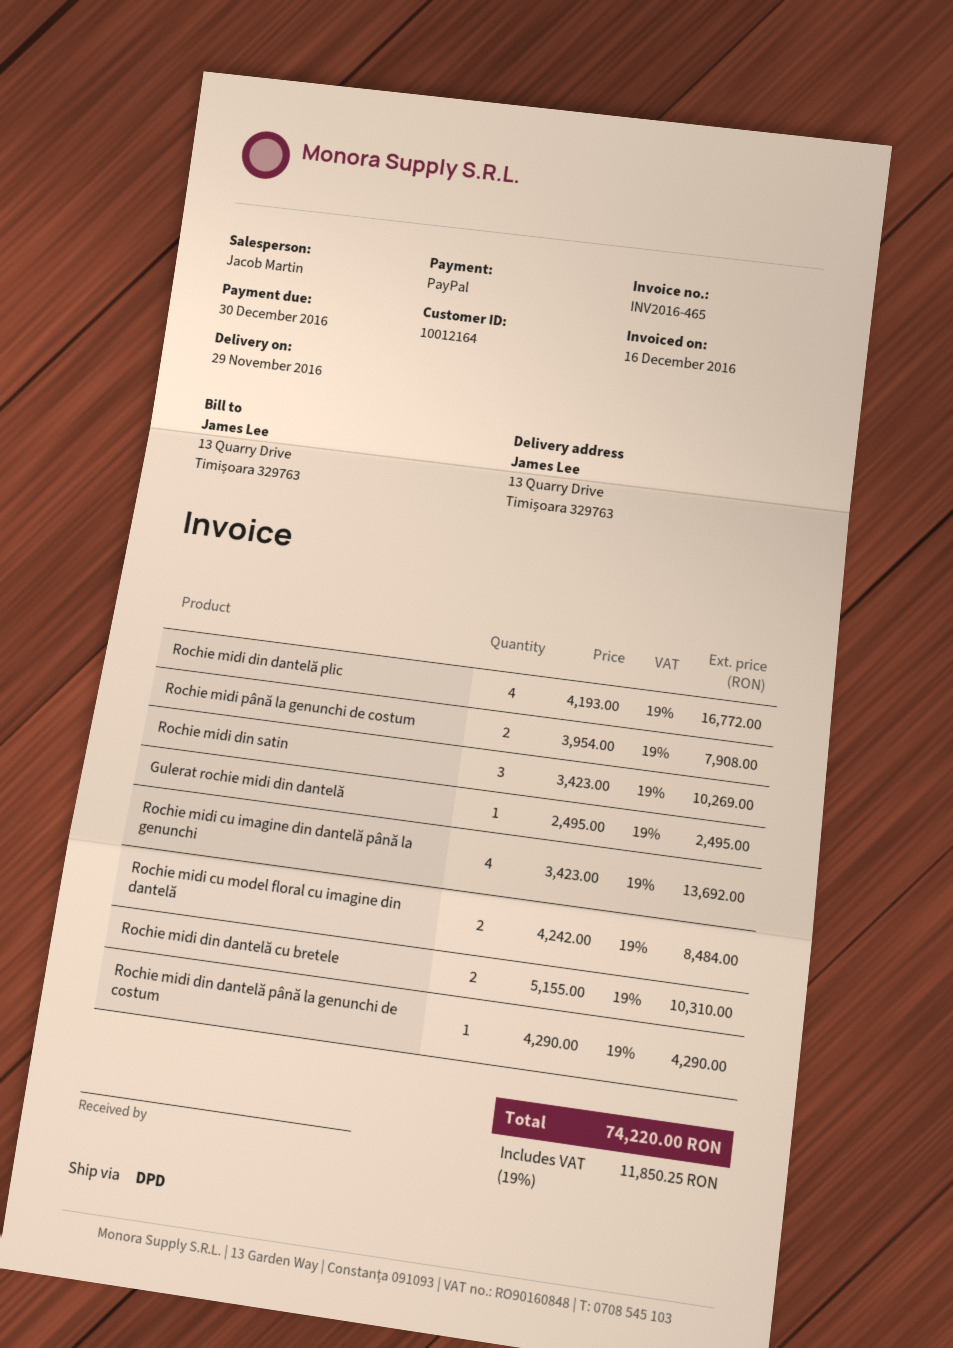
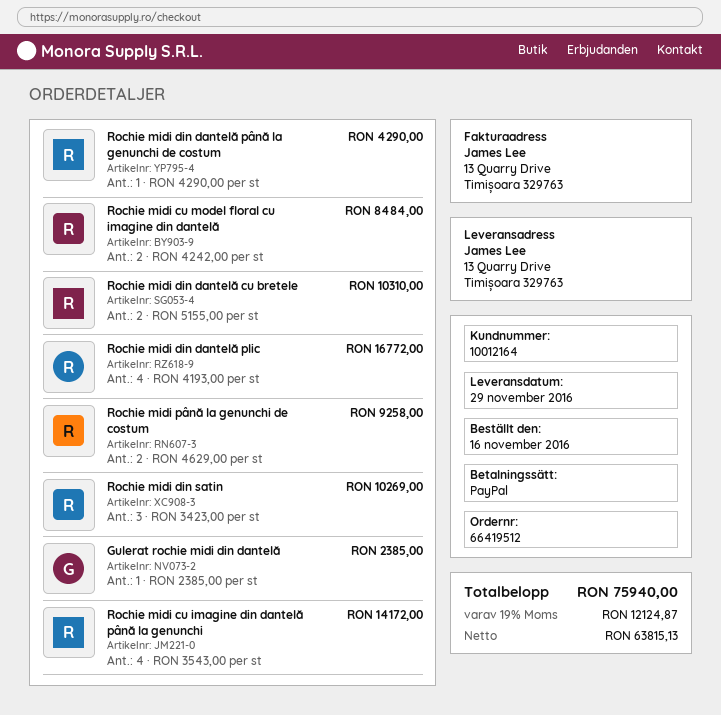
Rochie midi până la genunchi de costum: 2 x 3954.00 = 7908.00 -> 2 x 4629.00 = 9258.00
Gulerat rochie midi din dantelă: 1 x 2495.00 = 2495.00 -> 1 x 2385.00 = 2385.00
Rochie midi cu imagine din dantelă până la genunchi: 4 x 3423.00 = 13692.00 -> 4 x 3543.00 = 14172.00
tax: 19% = 11850.25 -> 19% = 12124.87
total: 74220.00 -> 75940.00

